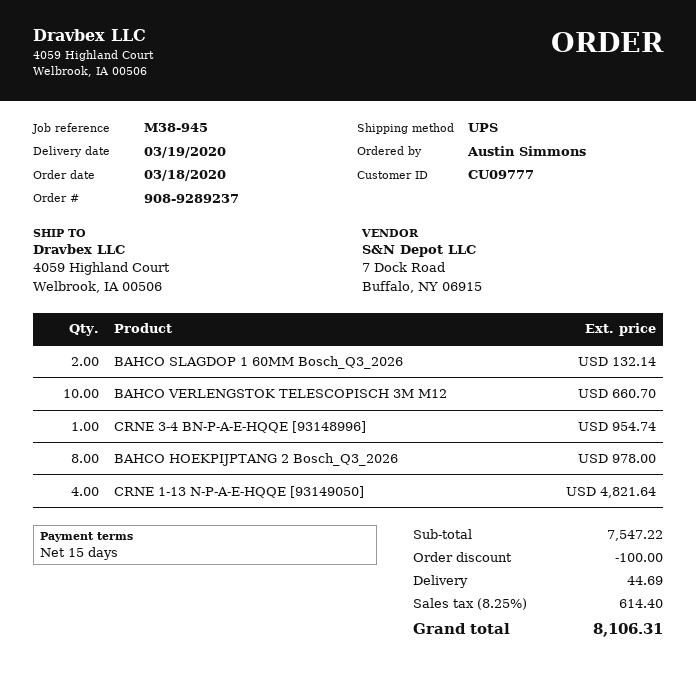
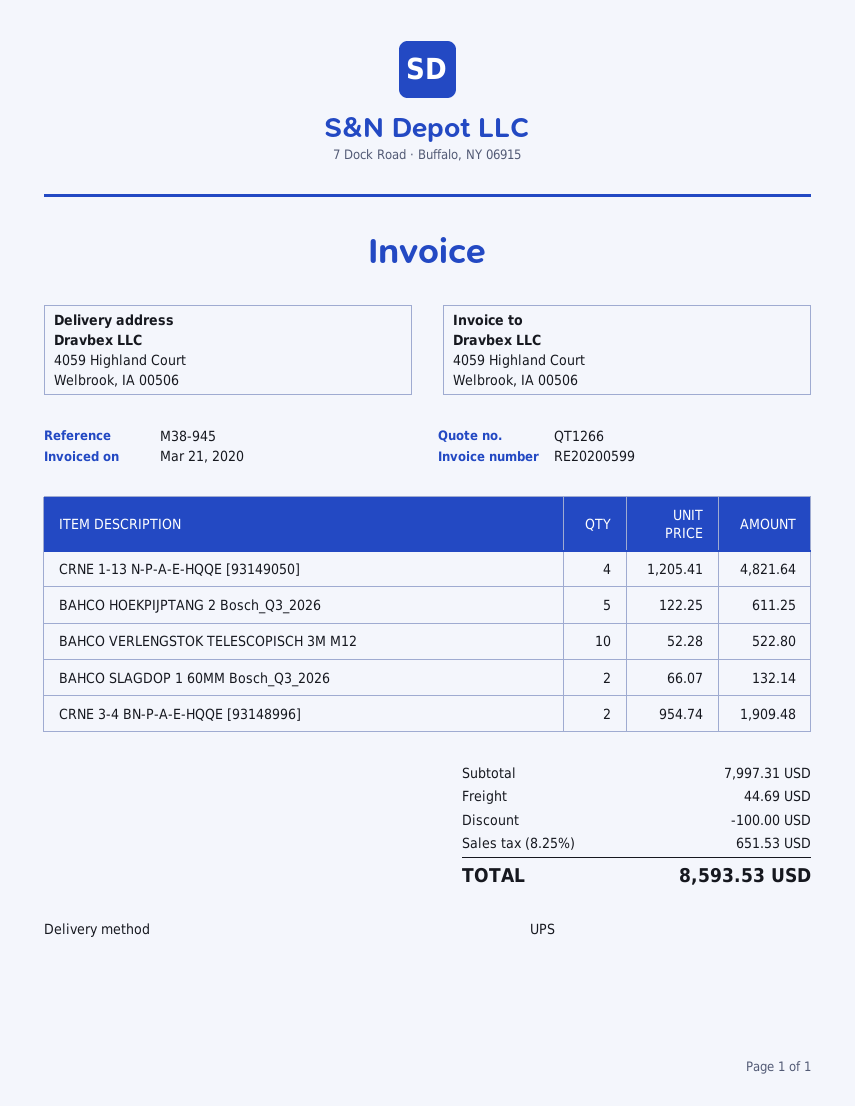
BAHCO VERLENGSTOK TELESCOPISCH 3M M12: 10 for 660.70 -> 10 for 522.80
CRNE 3-4 BN-P-A-E-HQQE [93148996]: 1 for 954.74 -> 2 for 1909.48
BAHCO HOEKPIJPTANG 2 Bosch_Q3_2026: 8 for 978.00 -> 5 for 611.25
subtotal: 7547.22 -> 7997.31
tax: 8.25% = 614.40 -> 8.25% = 651.53
total: 8106.31 -> 8593.53

